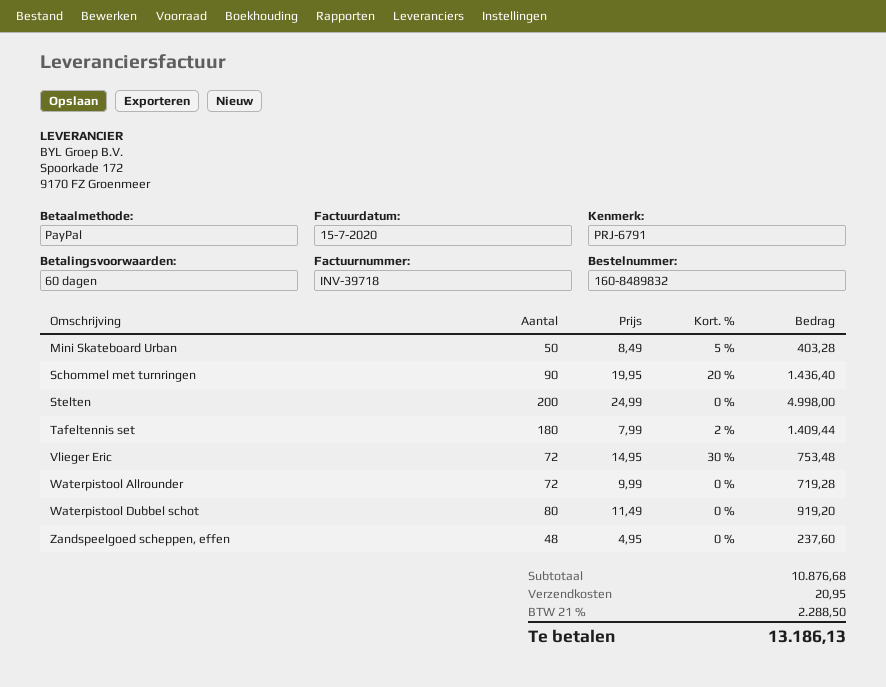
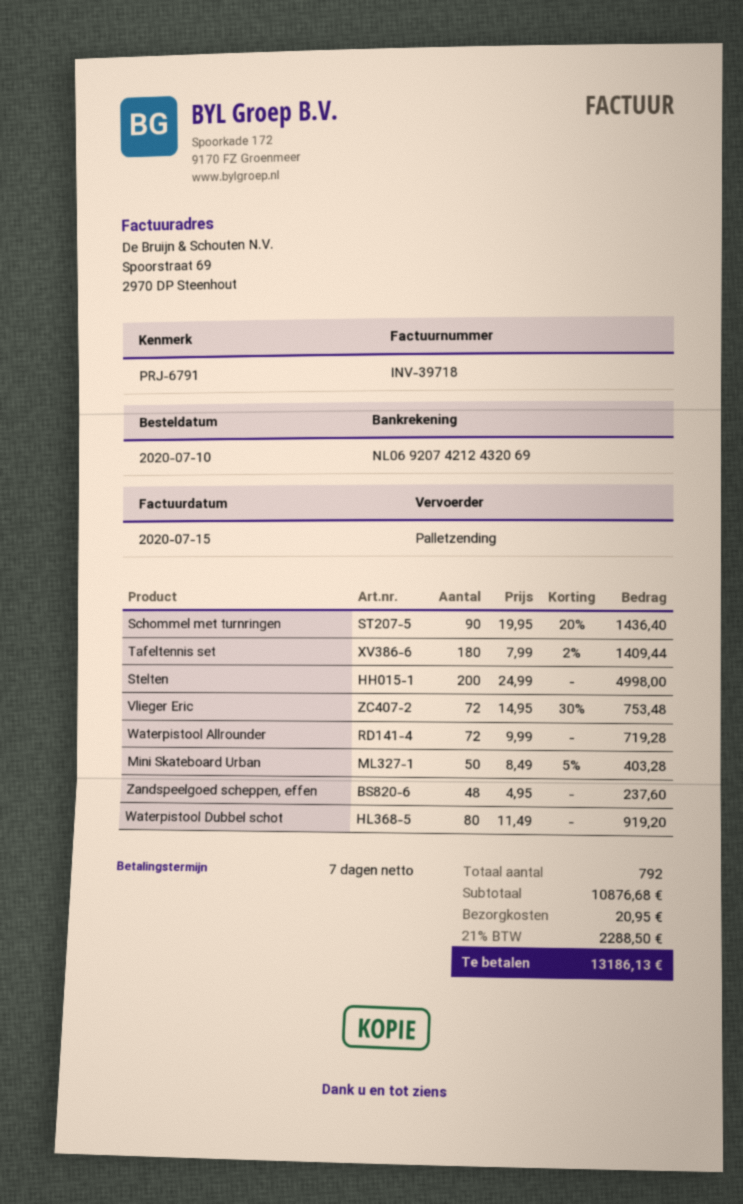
payment terms: 60 days -> 7 days

